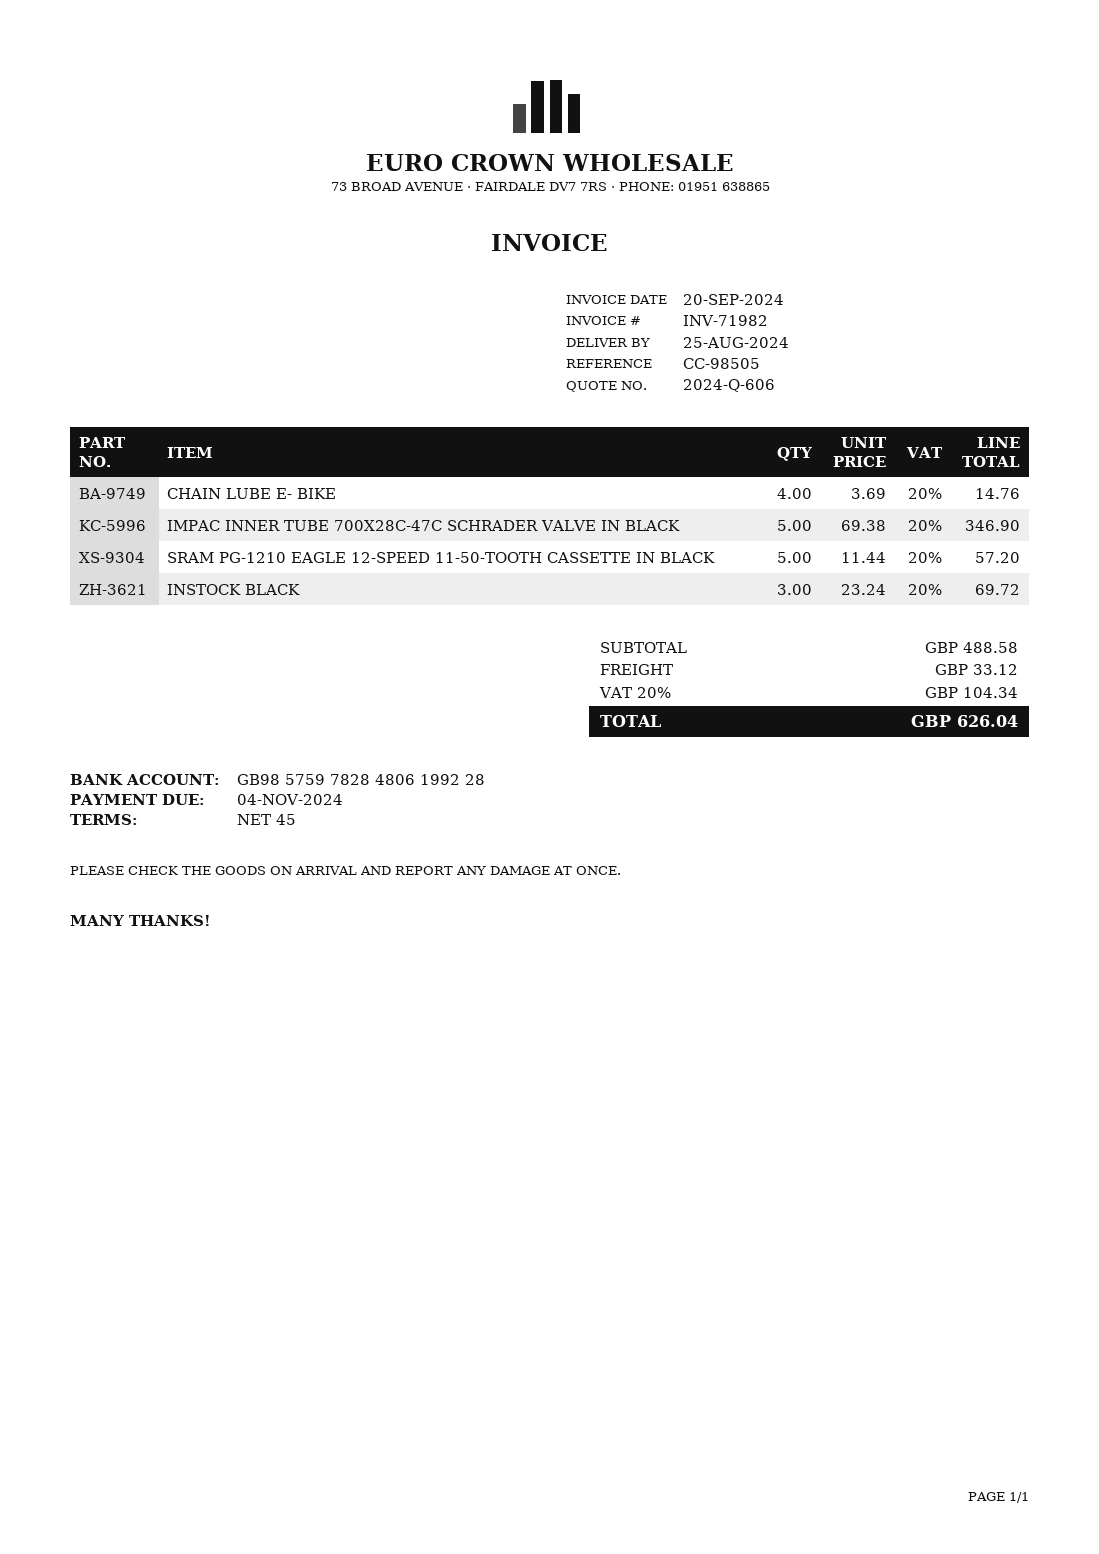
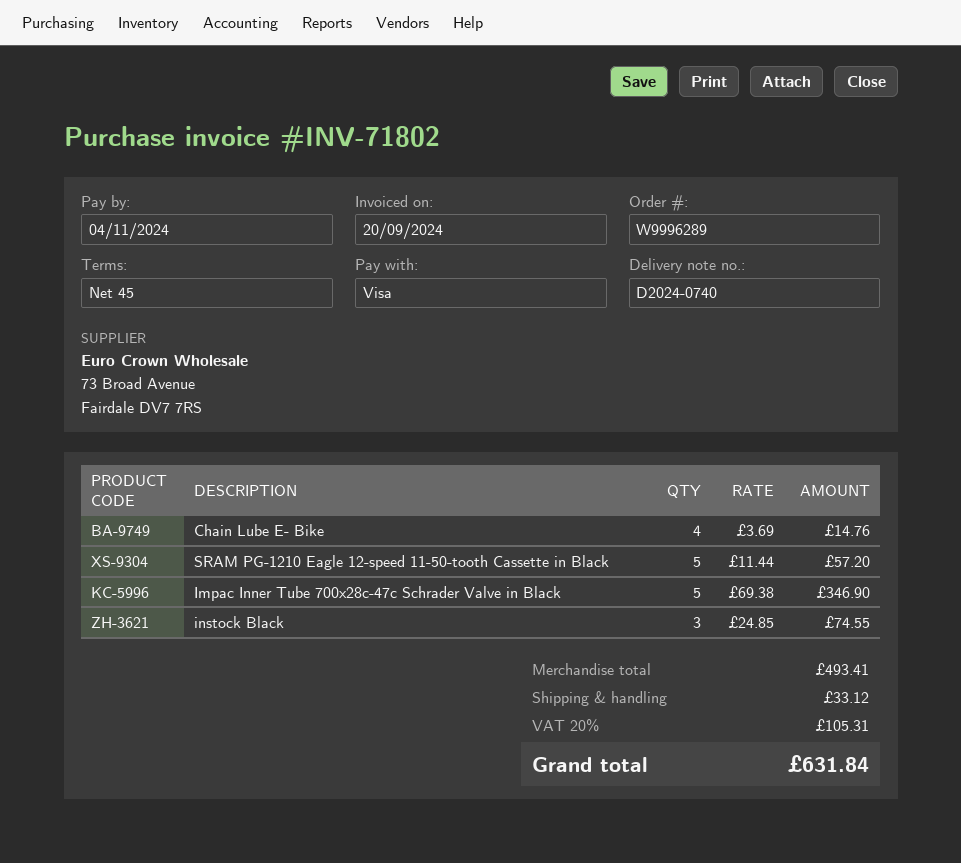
invoice number: INV-71982 -> INV-71802
INSTOCK BLACK: 3 x 23.24 = 69.72 -> 3 x 24.85 = 74.55
subtotal: 488.58 -> 493.41
tax: 20% = 104.34 -> 20% = 105.31
total: 626.04 -> 631.84

